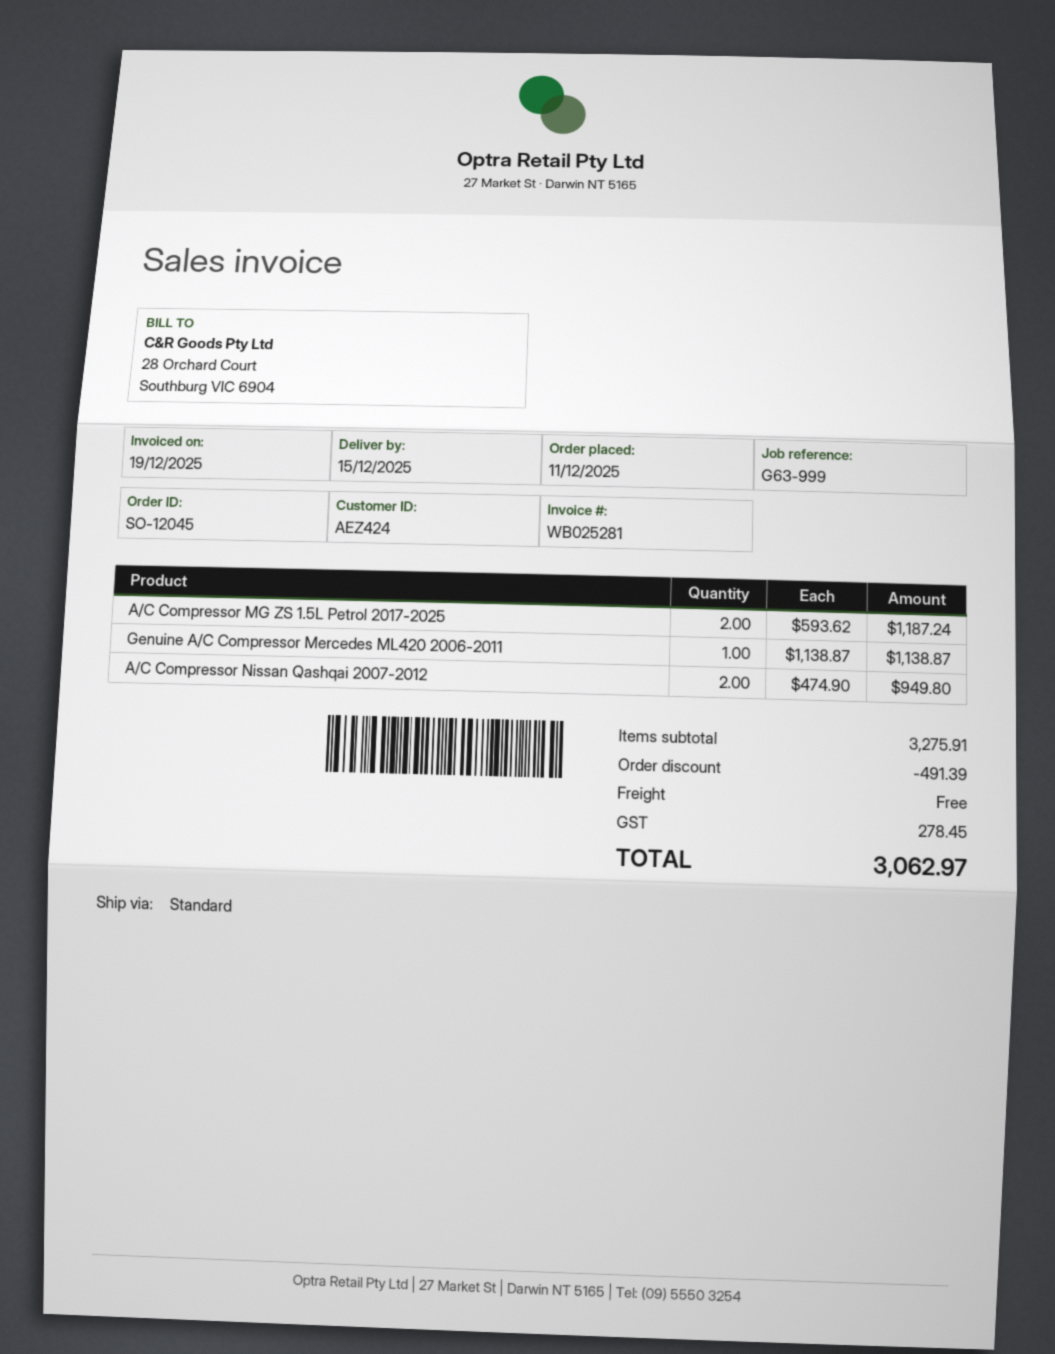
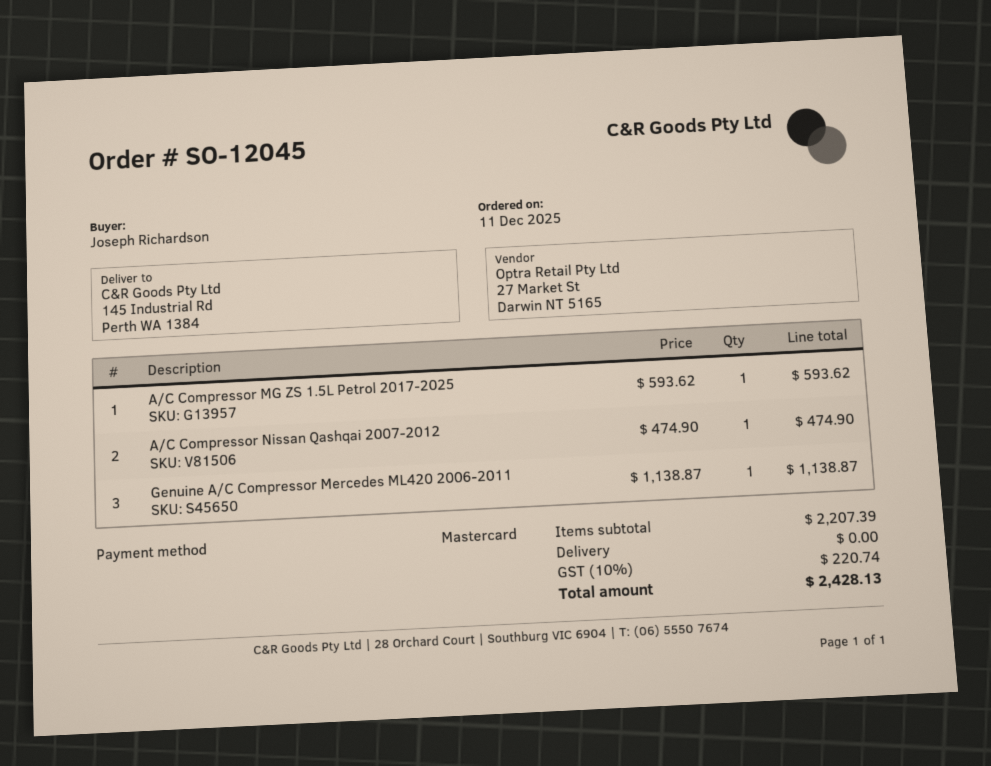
A/C Compressor MG ZS 1.5L Petrol 2017-2025: 2 x 593.62 = 1187.24 -> 1 x 593.62 = 593.62
A/C Compressor Nissan Qashqai 2007-2012: 2 x 474.90 = 949.80 -> 1 x 474.90 = 474.90
subtotal: 3275.91 -> 2207.39
discount: 491.39 -> none
tax: 278.45 -> 220.74
total: 3062.97 -> 2428.13

